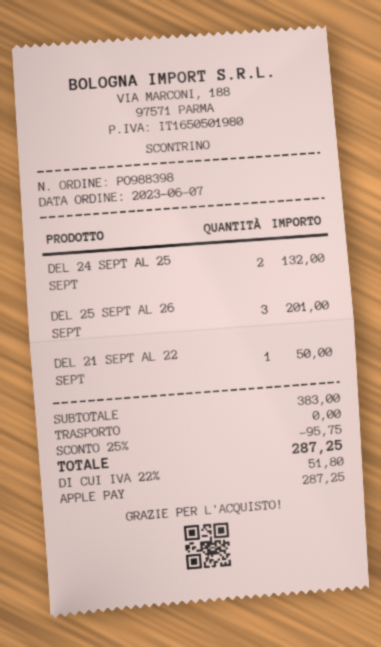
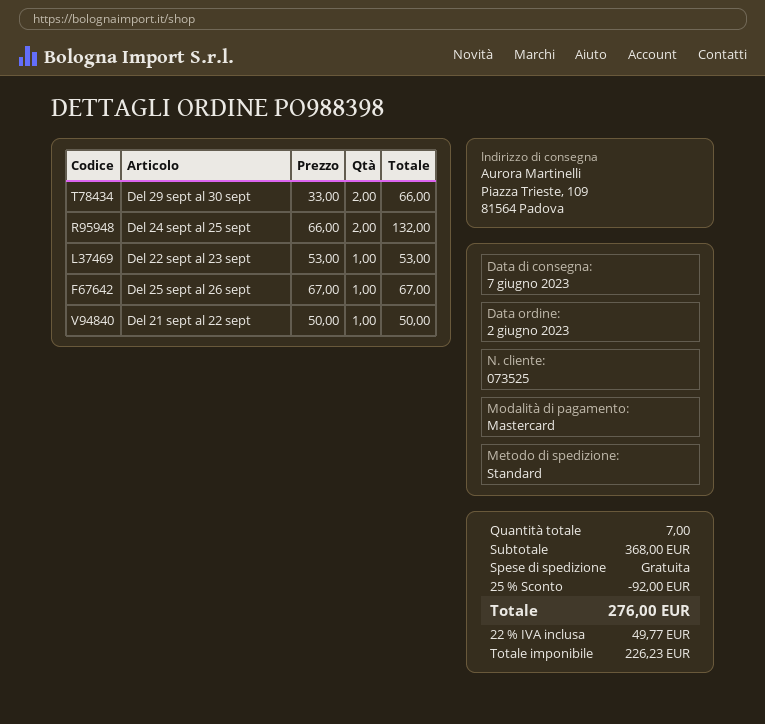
order date: 2023-06-07 -> 2023-06-02
payment method: Apple Pay -> Mastercard
DEL 25 SEPT AL 26 SEPT: 3 for 201.00 -> 1 for 67.00
Del 29 sept al 30 sept: none -> 2 for 66.00
Del 22 sept al 23 sept: none -> 1 for 53.00
subtotal: 383.00 -> 368.00
discount: 25% = 95.75 -> 25% = 92.00
tax: 22% = 51.80 -> 22% = 49.77
total: 287.25 -> 276.00

